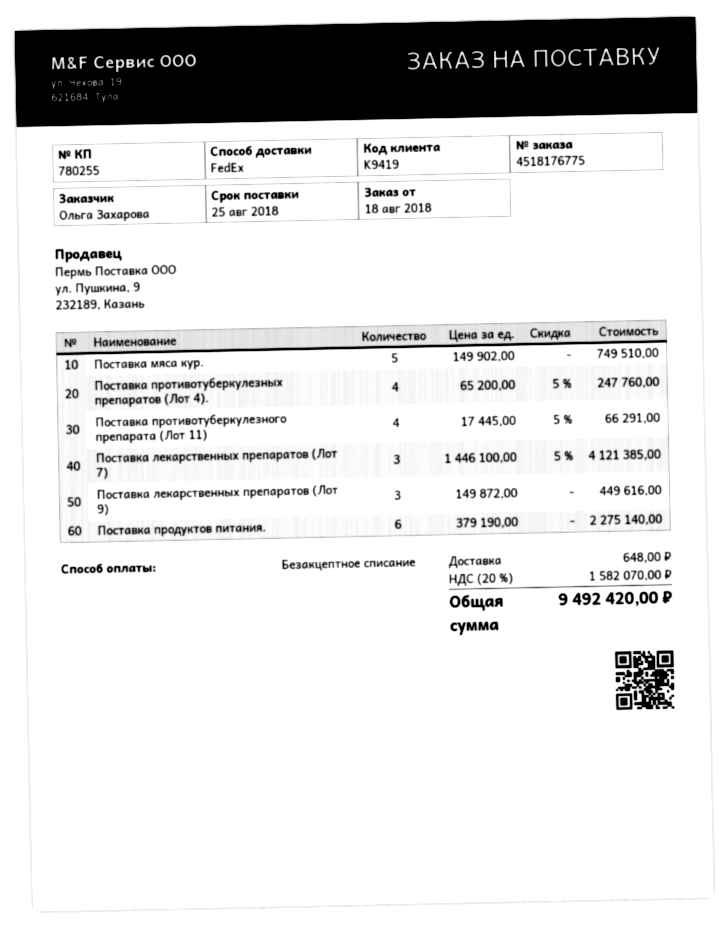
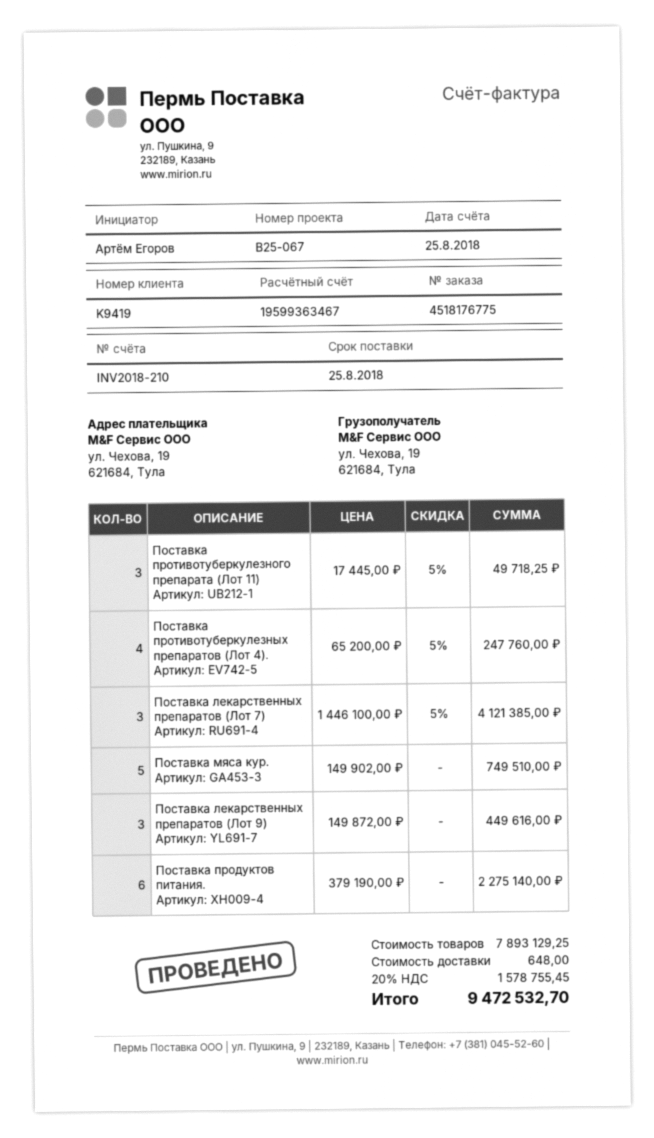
ordered by: Ольга Захарова -> Артём Егоров
Поставка противотуберкулезного препарата (Лот 11): 4 x 17445.00 - 5% = 66291.00 -> 3 x 17445.00 - 5% = 49718.25
tax: 20% = 1582070.00 -> 20% = 1578755.45
total: 9492420.00 -> 9472532.70

